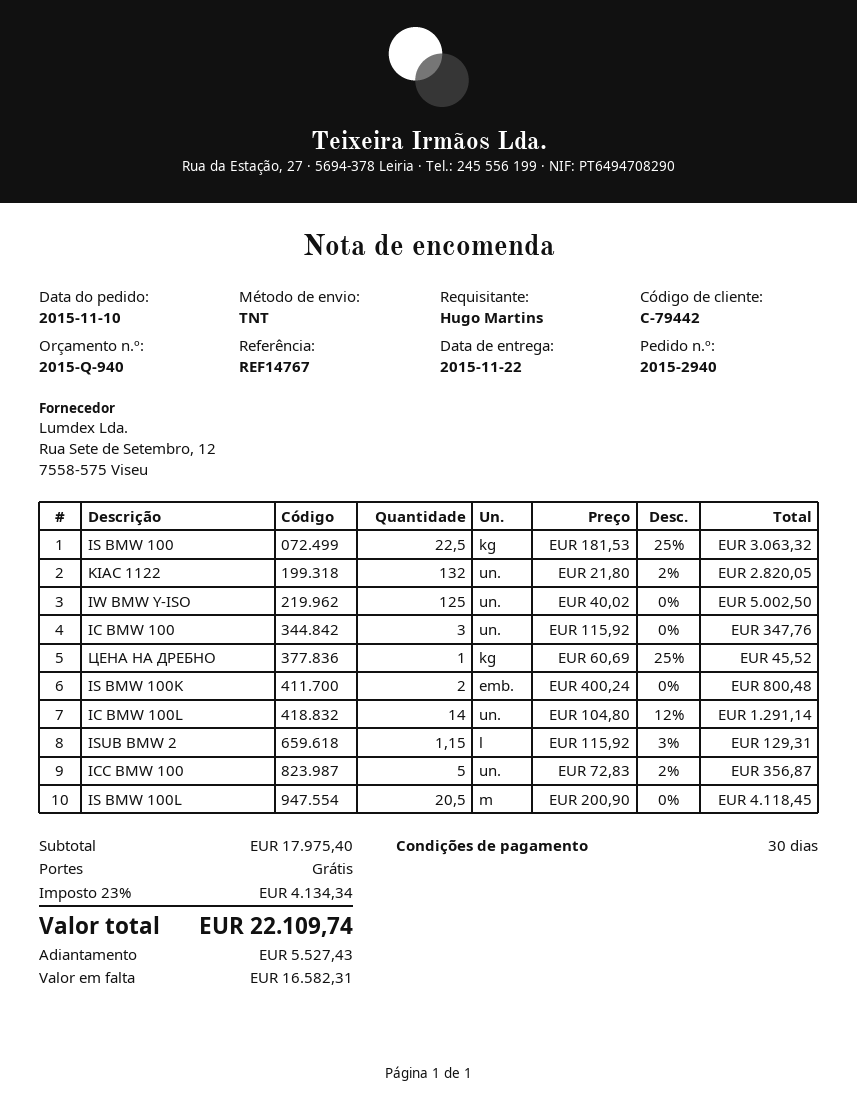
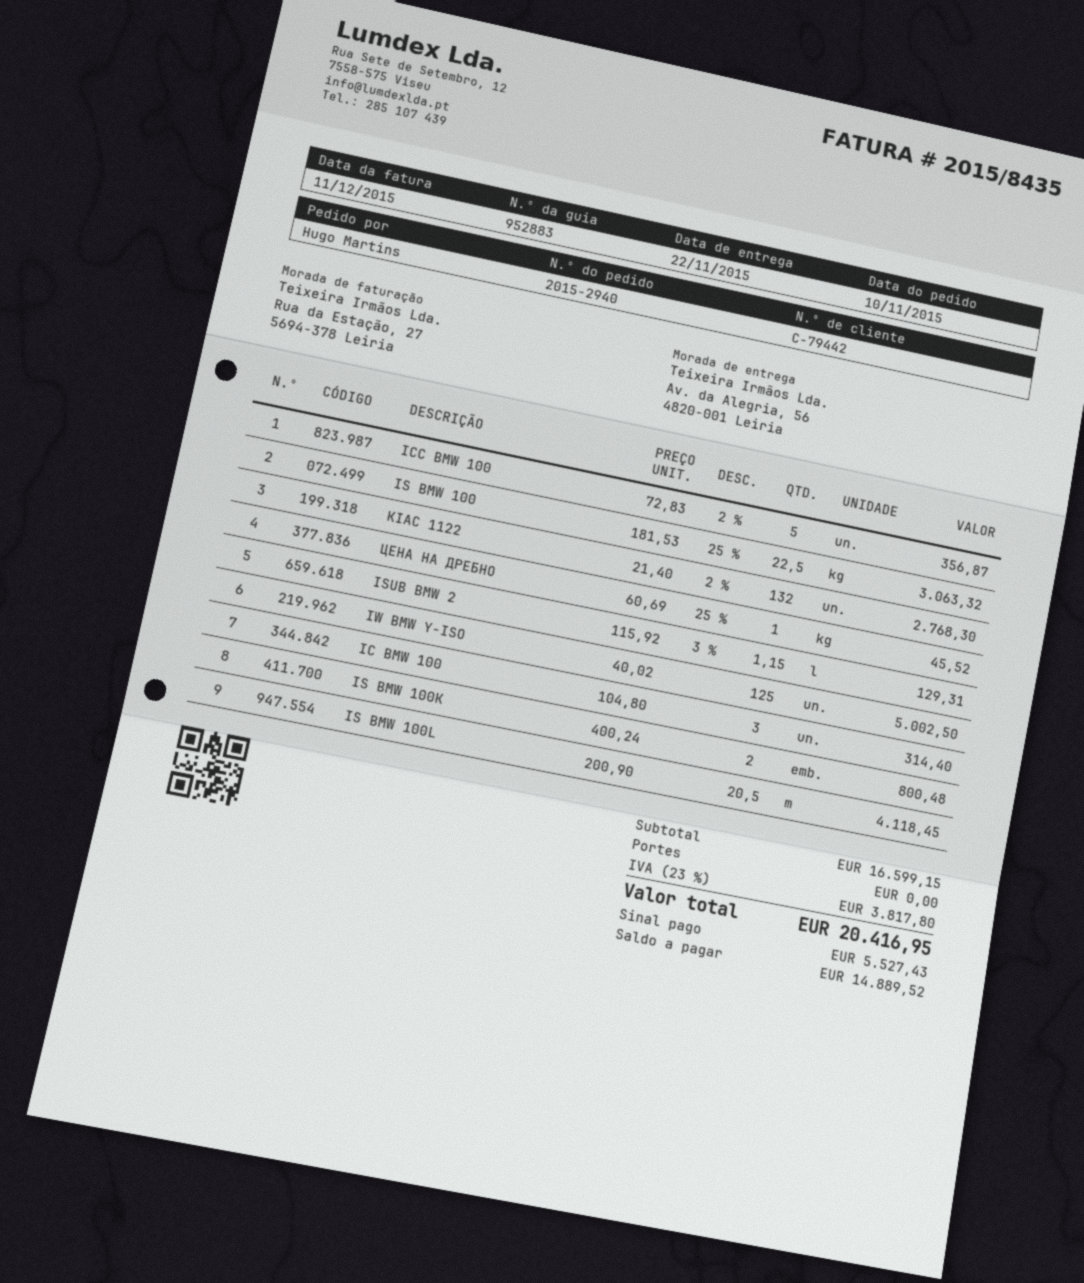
KIAC 1122: 132 x 21.80 - 2% = 2820.05 -> 132 x 21.40 - 2% = 2768.30
IC BMW 100: 3 x 115.92 = 347.76 -> 3 x 104.80 = 314.40
IC BMW 100L: 14 x 104.80 - 12% = 1291.14 -> none
subtotal: 17975.40 -> 16599.15
tax: 23% = 4134.34 -> 23% = 3817.80
total: 22109.74 -> 20416.95
balance: 16582.31 -> 14889.52

